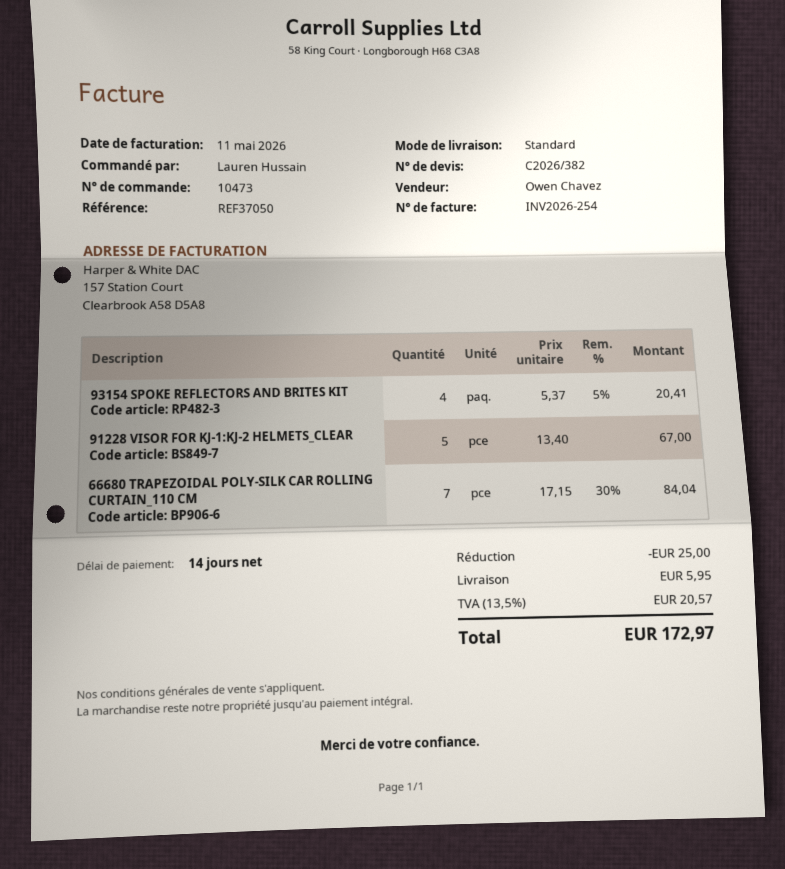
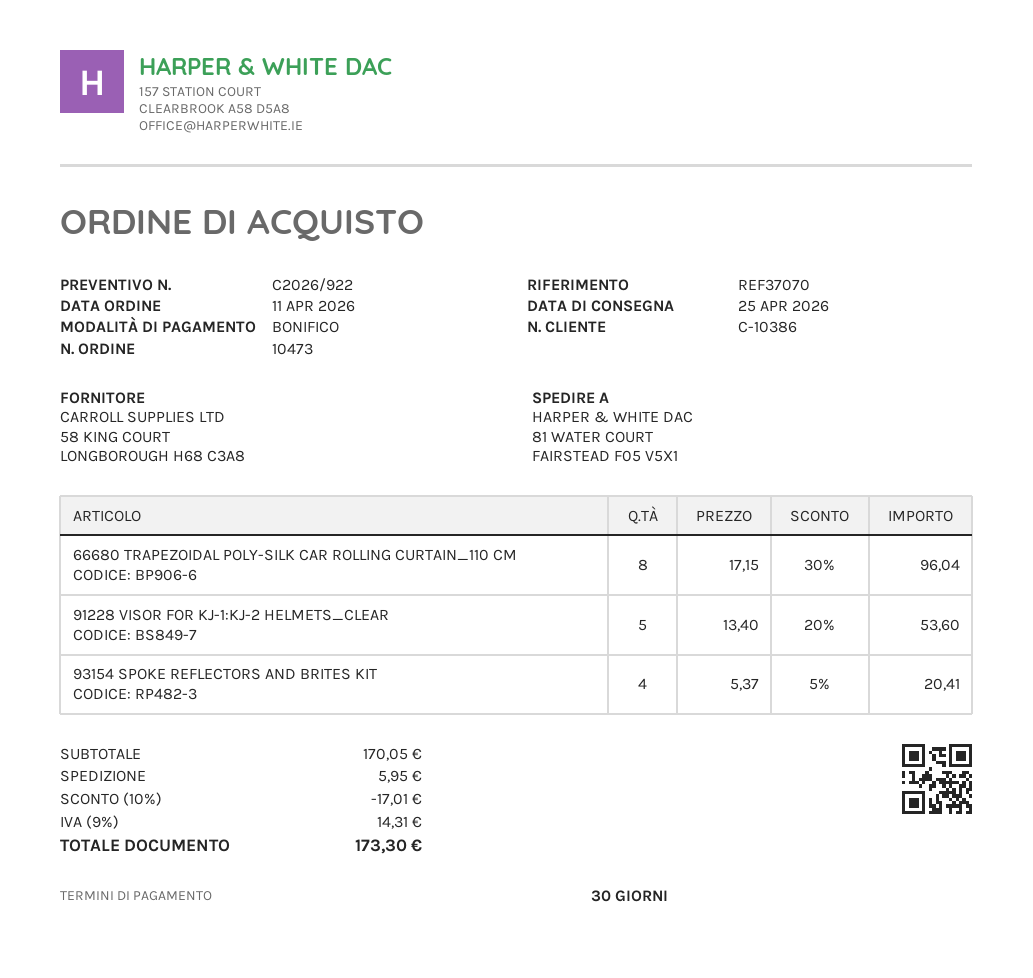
quote number: C2026/382 -> C2026/922
payment terms: 14 days -> 30 days
reference: REF37050 -> REF37070
91228 VISOR FOR KJ-1:KJ-2 HELMETS_CLEAR: 5 x 13.40 = 67.00 -> 5 x 13.40 - 20% = 53.60
66680 TRAPEZOIDAL POLY-SILK CAR ROLLING CURTAIN_110 CM: 7 x 17.15 - 30% = 84.04 -> 8 x 17.15 - 30% = 96.04
discount: 25.00 -> 17.01
tax: 13.5% = 20.57 -> 9% = 14.31
total: 172.97 -> 173.30

